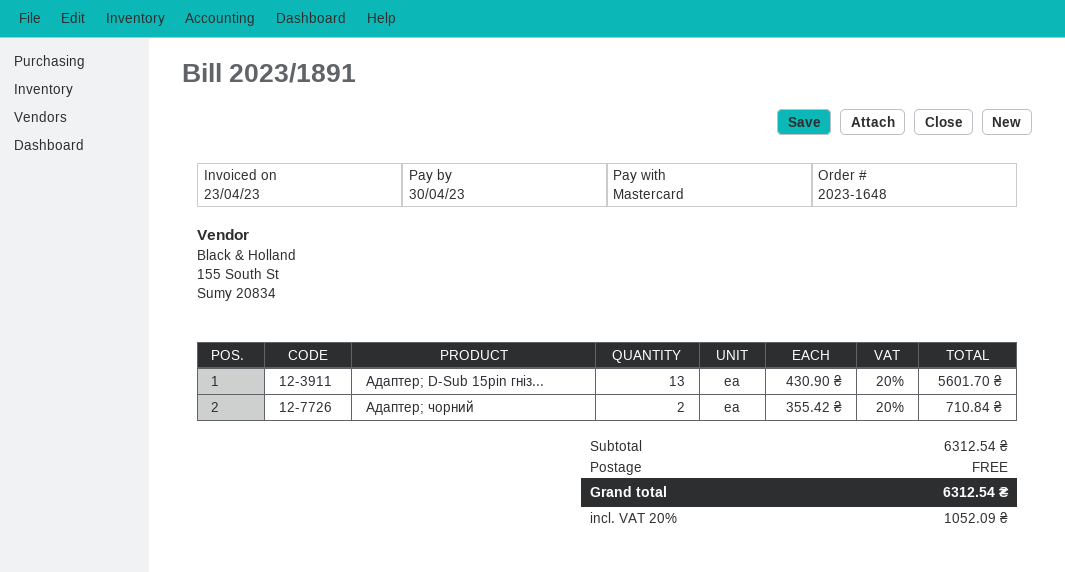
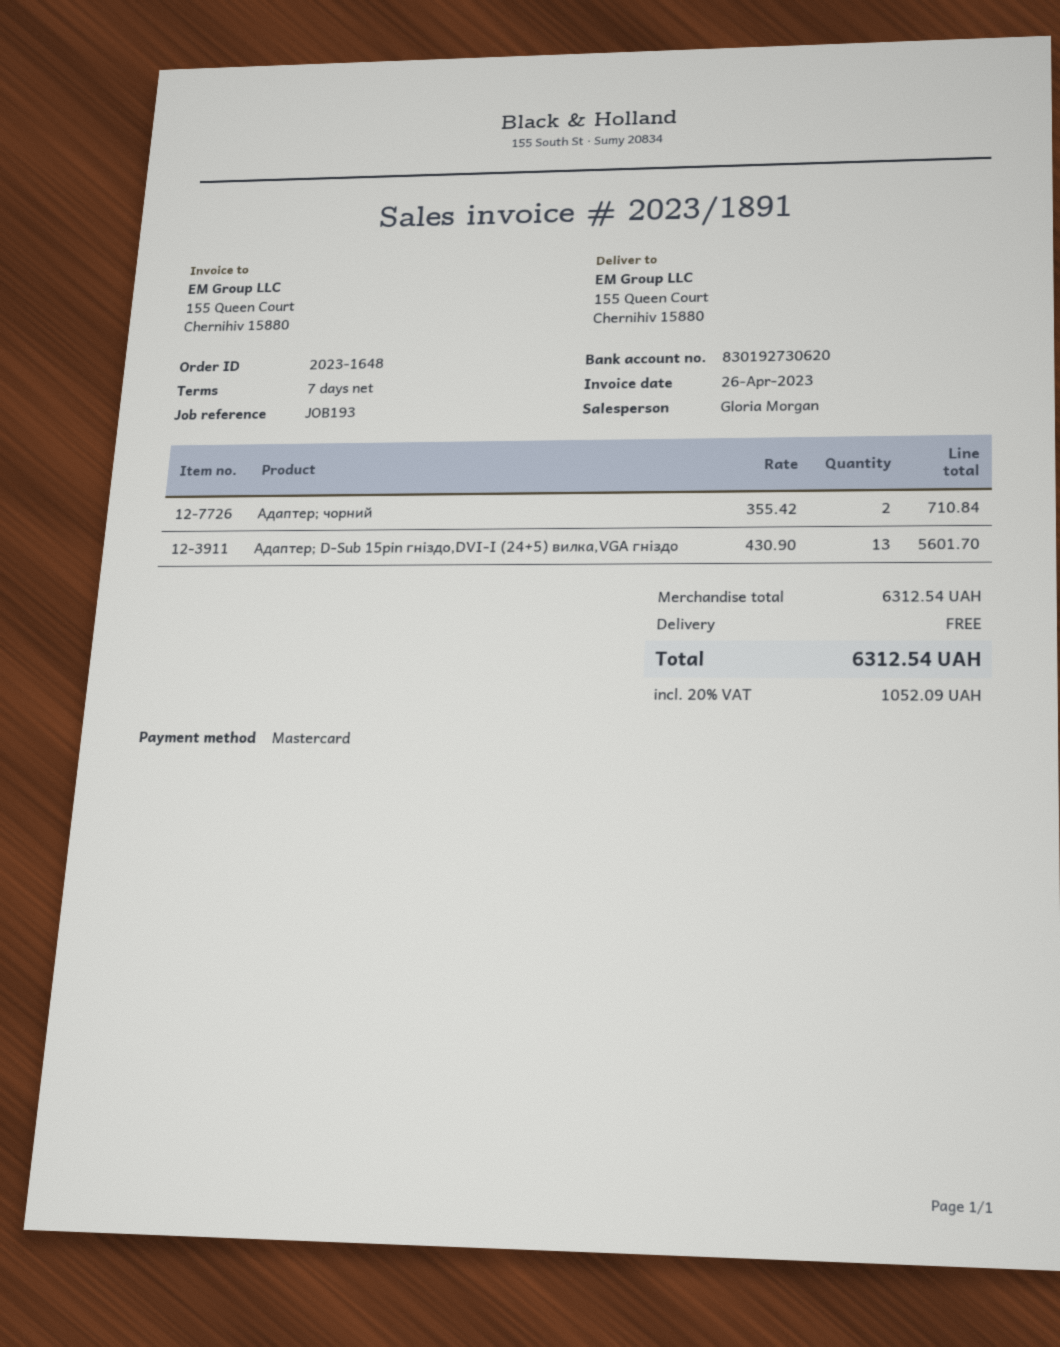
invoice date: 2023-04-23 -> 2023-04-26

